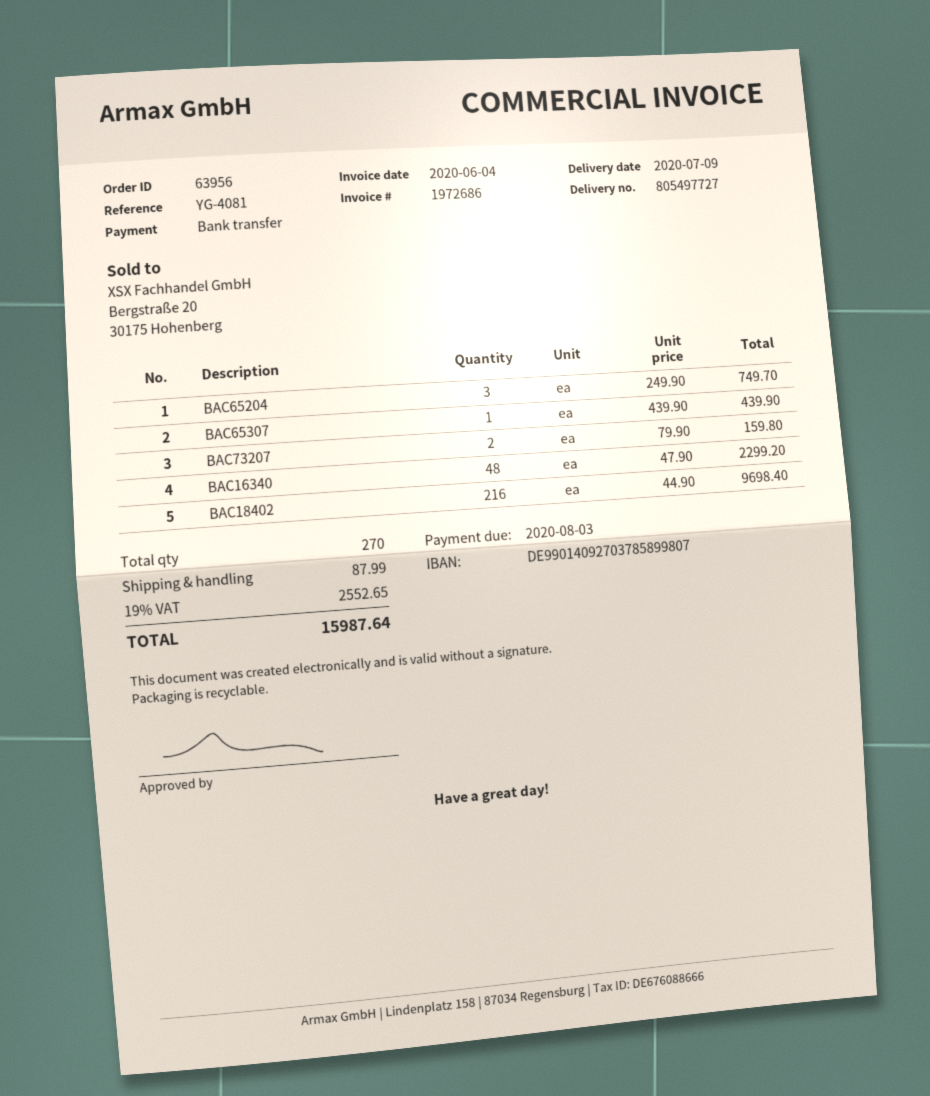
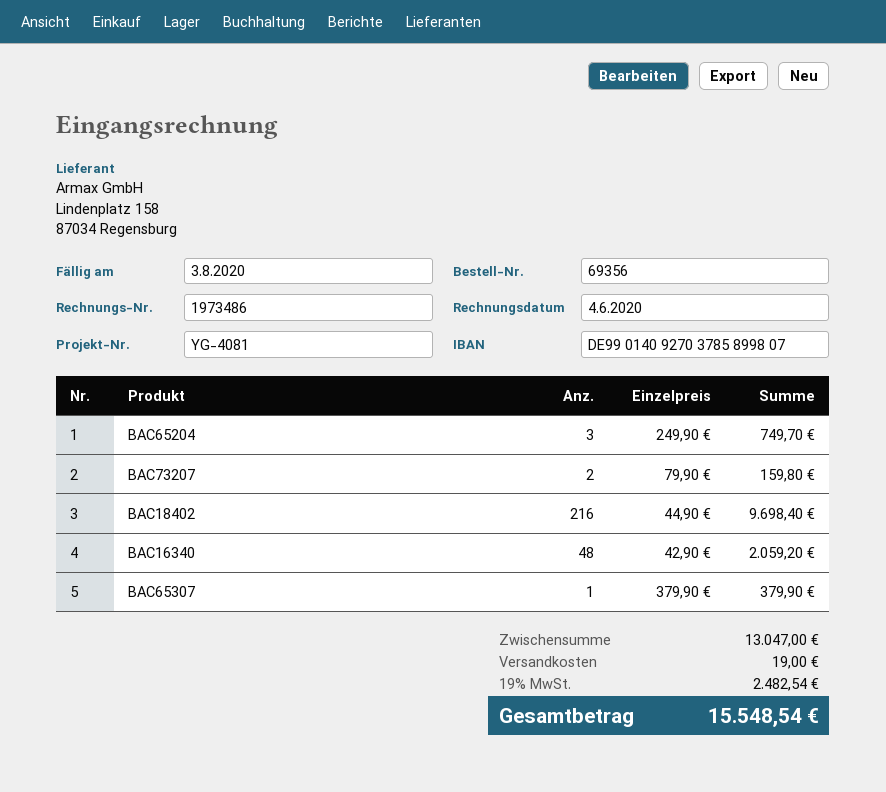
order number: 63956 -> 69356
invoice number: 1972686 -> 1973486
BAC65307: 1 x 439.90 = 439.90 -> 1 x 379.90 = 379.90
BAC16340: 48 x 47.90 = 2299.20 -> 48 x 42.90 = 2059.20
shipping: 87.99 -> 19.00
tax: 19% = 2552.65 -> 19% = 2482.54
total: 15987.64 -> 15548.54

